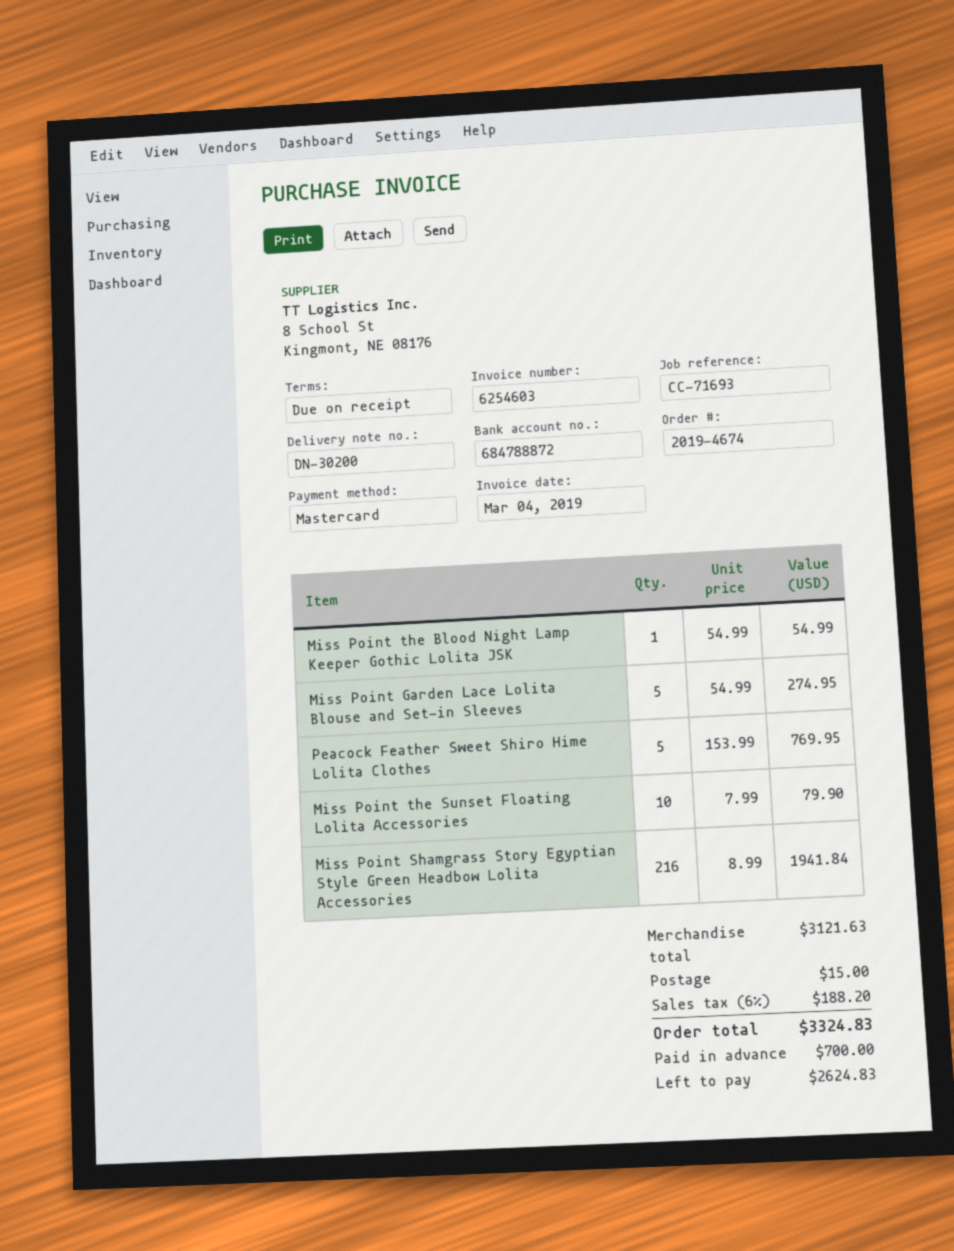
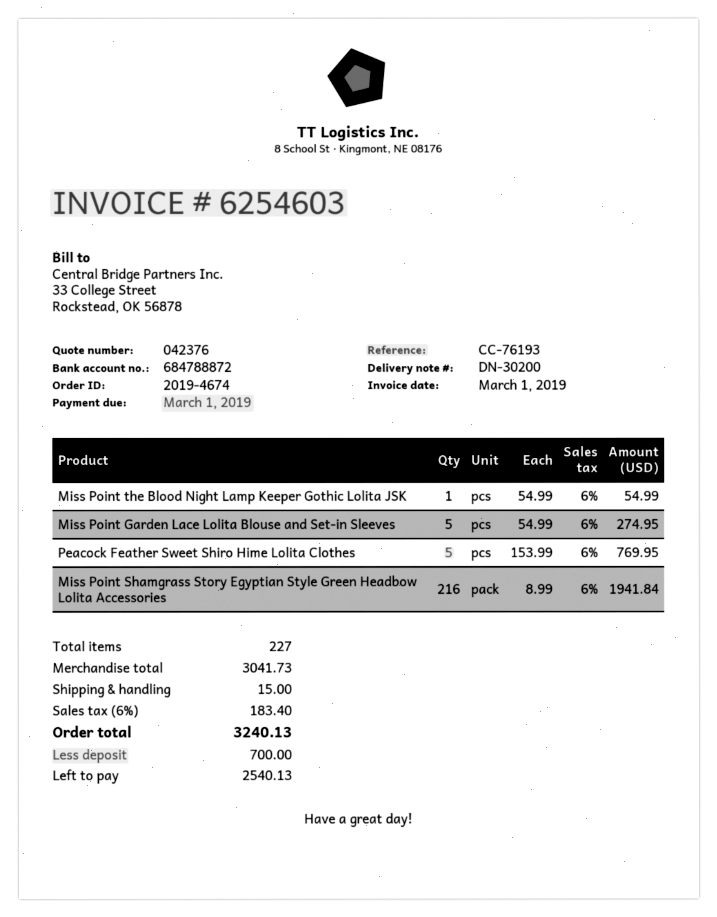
invoice date: 2019-03-04 -> 2019-03-01
reference: CC-71693 -> CC-76193
Miss Point the Sunset Floating Lolita Accessories: 10 x 7.99 = 79.90 -> none
subtotal: 3121.63 -> 3041.73
tax: 6% = 188.20 -> 6% = 183.40
total: 3324.83 -> 3240.13
balance: 2624.83 -> 2540.13

